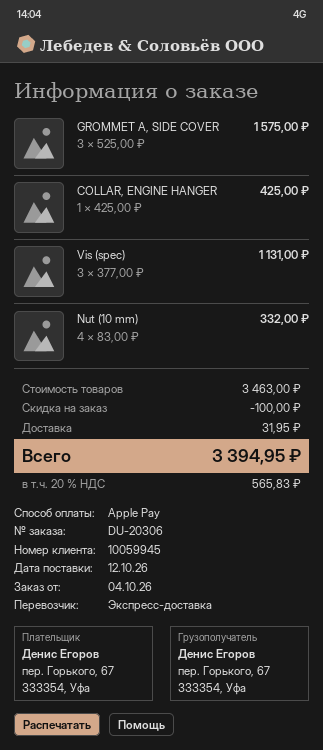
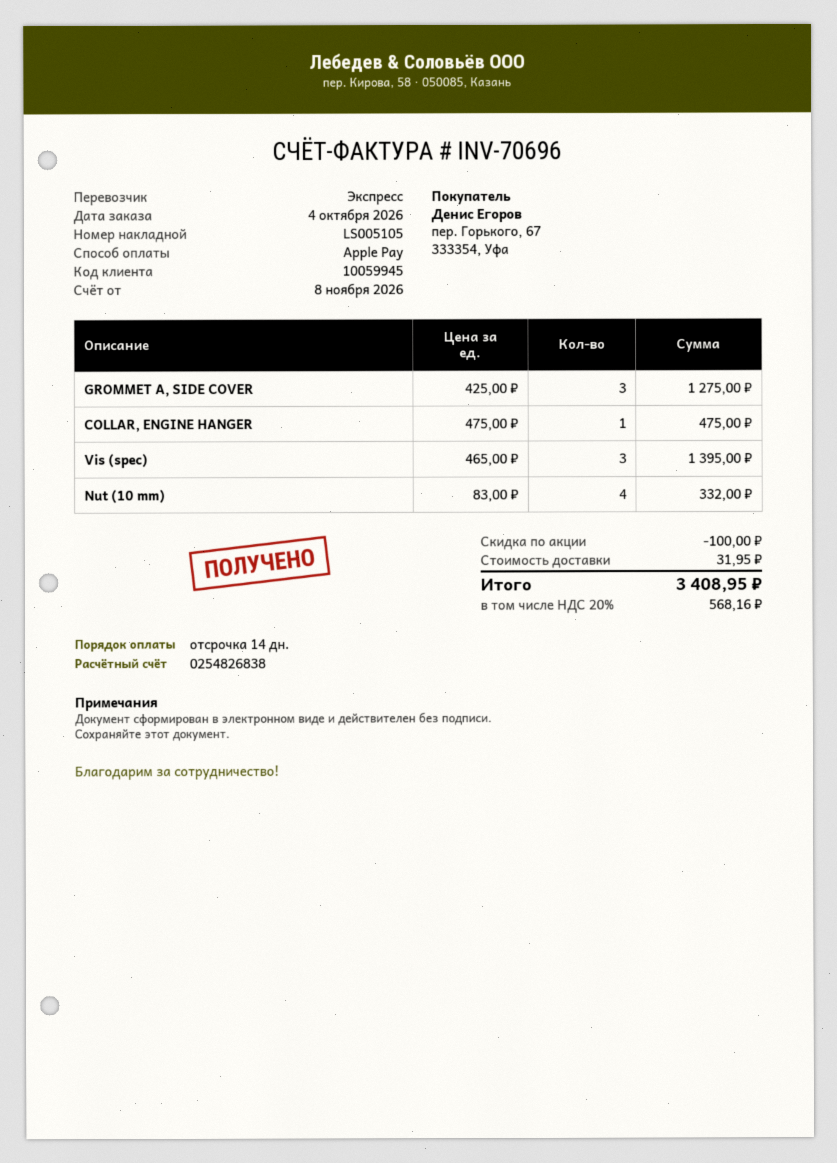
GROMMET A, SIDE COVER: 3 x 525.00 = 1575.00 -> 3 x 425.00 = 1275.00
COLLAR, ENGINE HANGER: 1 x 425.00 = 425.00 -> 1 x 475.00 = 475.00
Vis (spec): 3 x 377.00 = 1131.00 -> 3 x 465.00 = 1395.00
tax: 20% = 565.83 -> 20% = 568.16
total: 3394.95 -> 3408.95

